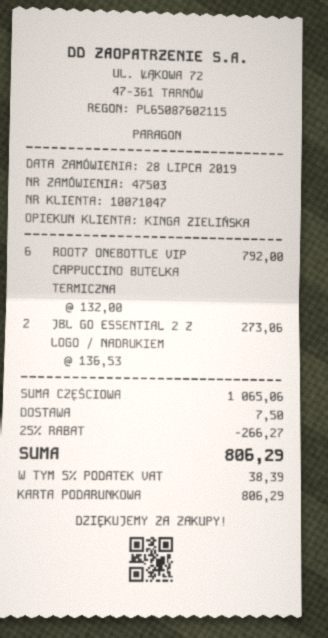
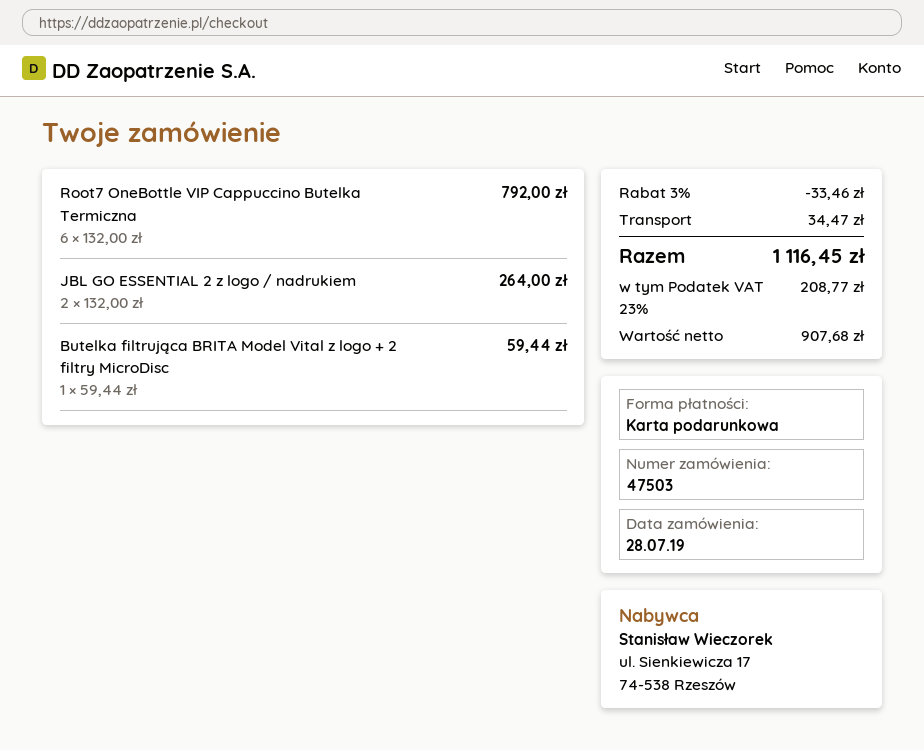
JBL GO ESSENTIAL 2 Z LOGO / NADRUKIEM: 2 x 136.53 = 273.06 -> 2 x 132.00 = 264.00
Butelka filtrująca BRITA Model Vital z logo + 2 filtry MicroDisc: none -> 1 x 59.44 = 59.44
discount: 25% = 266.27 -> 3% = 33.46
shipping: 7.50 -> 34.47
tax: 5% = 38.39 -> 23% = 208.77
total: 806.29 -> 1116.45

